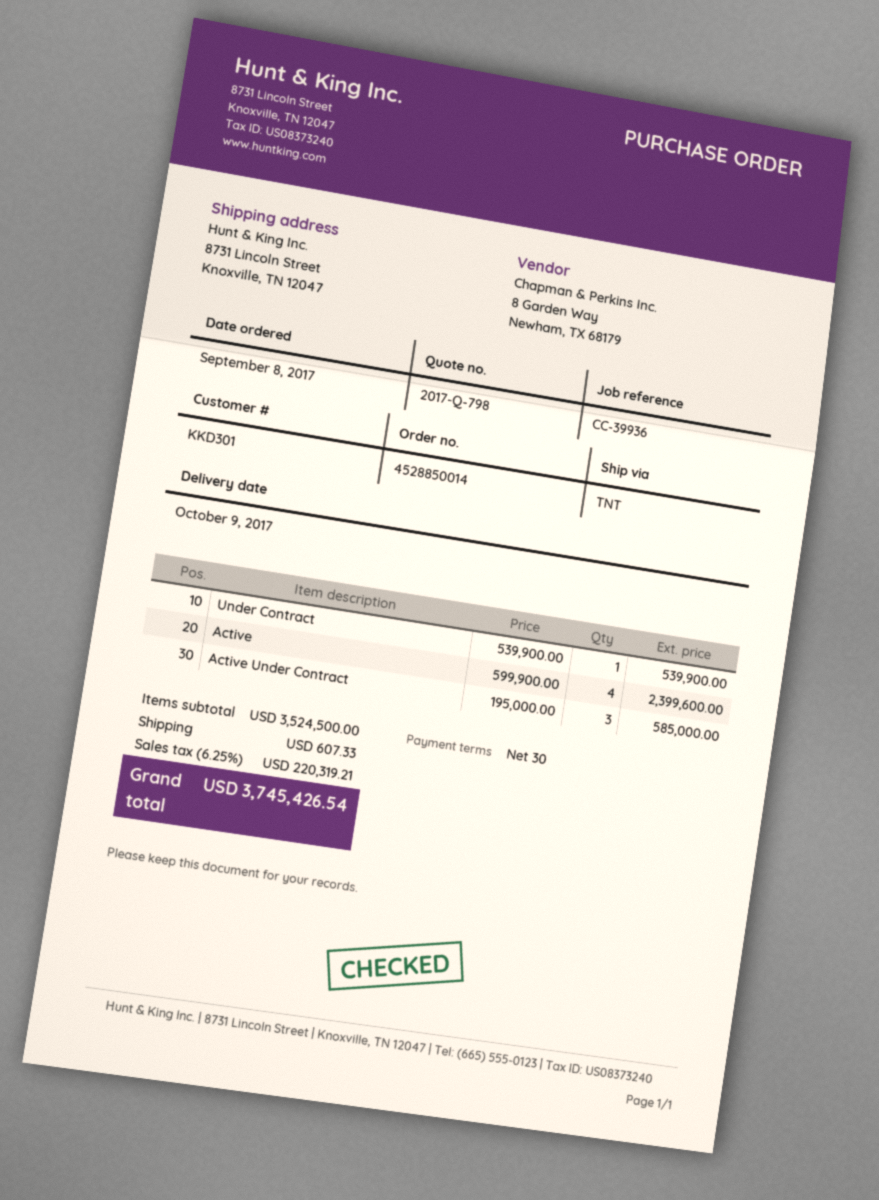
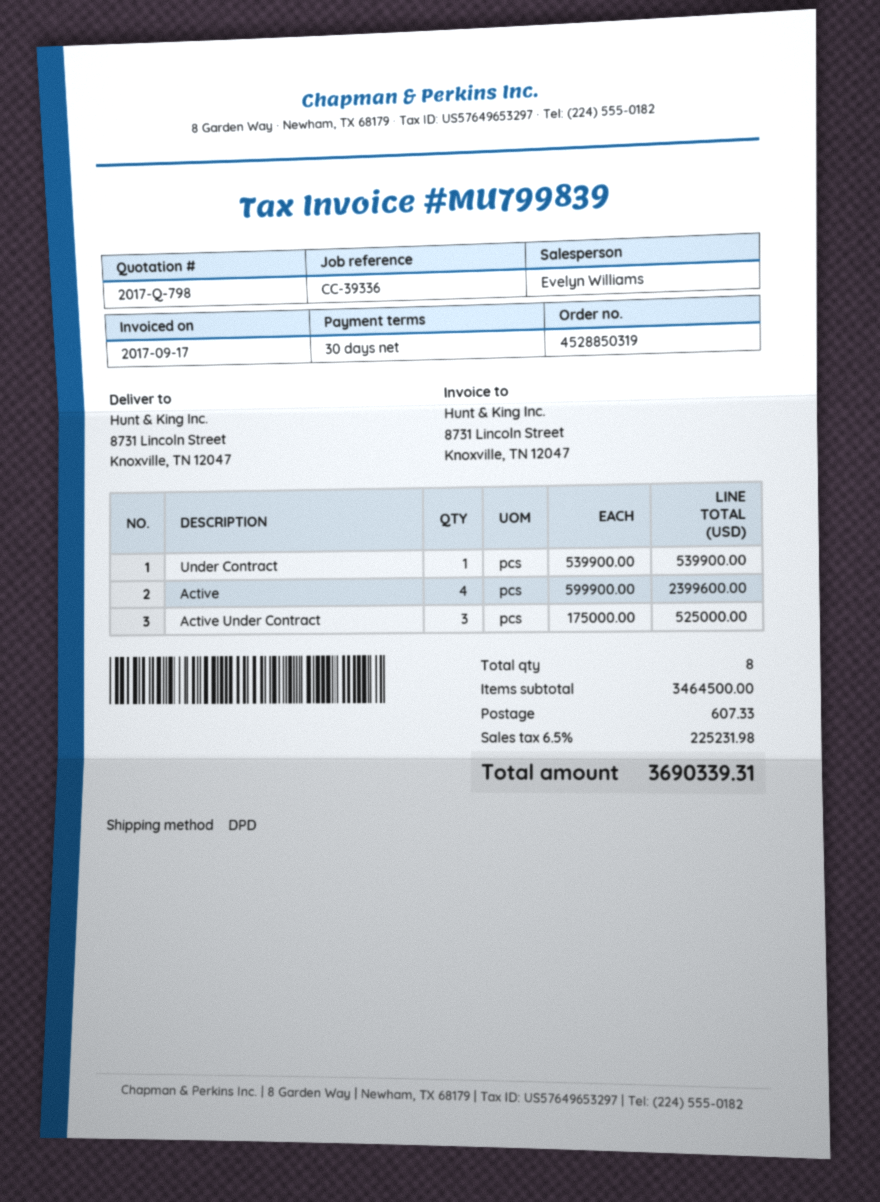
order number: 4528850014 -> 4528850319
reference: CC-39936 -> CC-39336
shipping method: TNT -> DPD
Active Under Contract: 3 x 195000.00 = 585000.00 -> 3 x 175000.00 = 525000.00
subtotal: 3524500.00 -> 3464500.00
tax: 6.25% = 220319.21 -> 6.5% = 225231.98
total: 3745426.54 -> 3690339.31

